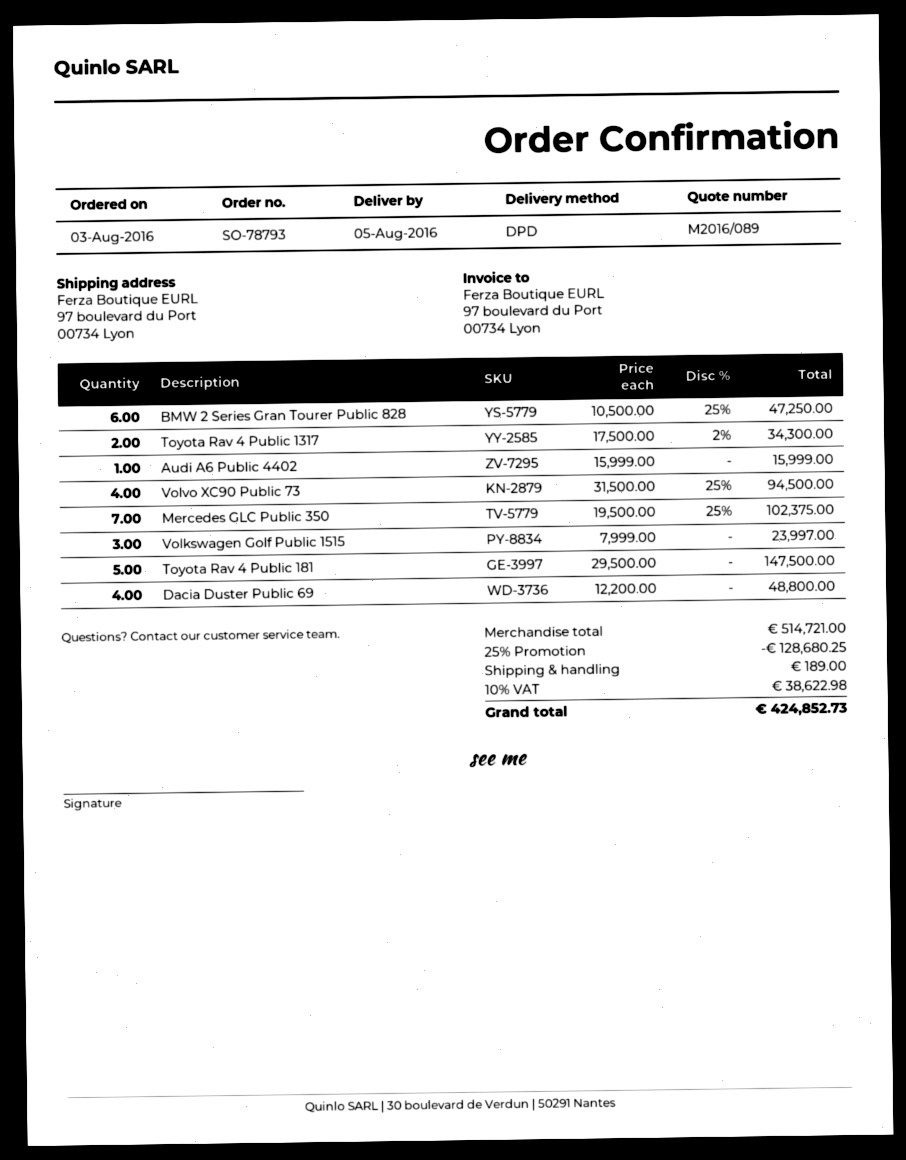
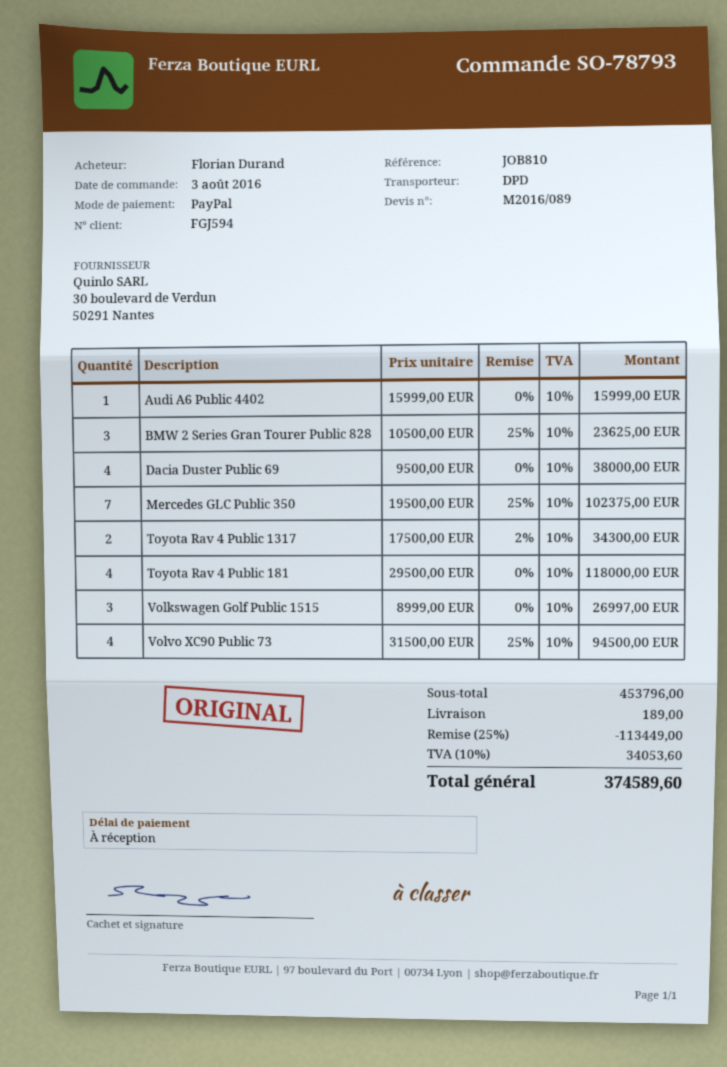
BMW 2 Series Gran Tourer Public 828: 6 x 10500.00 - 25% = 47250.00 -> 3 x 10500.00 - 25% = 23625.00
Volkswagen Golf Public 1515: 3 x 7999.00 = 23997.00 -> 3 x 8999.00 = 26997.00
Toyota Rav 4 Public 181: 5 x 29500.00 = 147500.00 -> 4 x 29500.00 = 118000.00
Dacia Duster Public 69: 4 x 12200.00 = 48800.00 -> 4 x 9500.00 = 38000.00
subtotal: 514721.00 -> 453796.00
discount: 25% = 128680.25 -> 25% = 113449.00
tax: 10% = 38622.98 -> 10% = 34053.60
total: 424852.73 -> 374589.60

